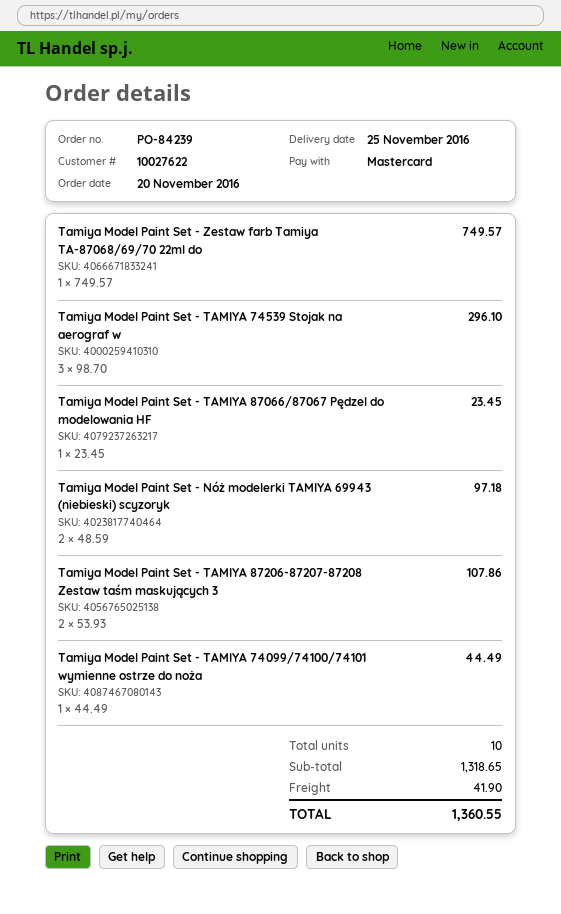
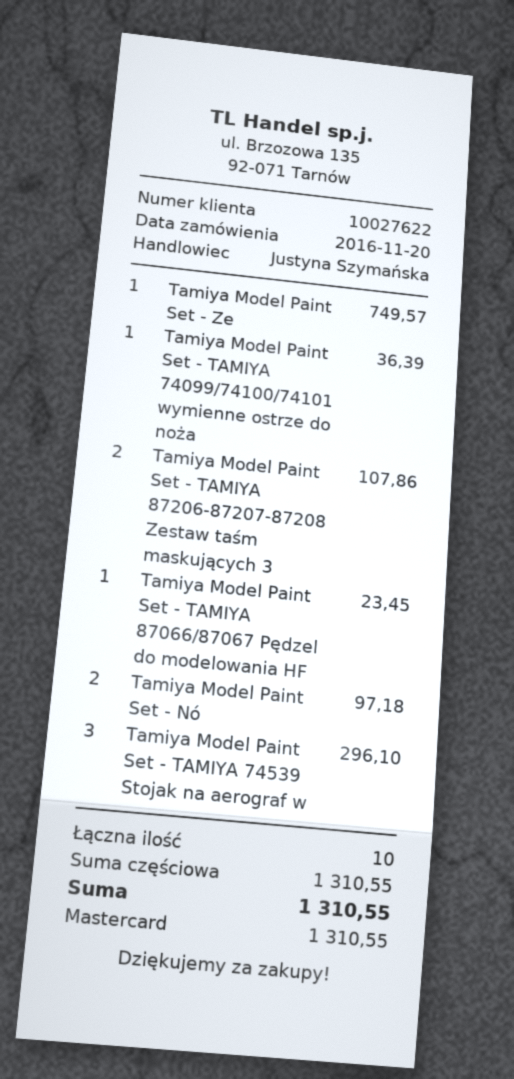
Tamiya Model Paint Set - TAMIYA 74099/74100/74101 wymienne ostrze do noża: 1 for 44.49 -> 1 for 36.39
subtotal: 1318.65 -> 1310.55
shipping: 41.90 -> none
total: 1360.55 -> 1310.55

